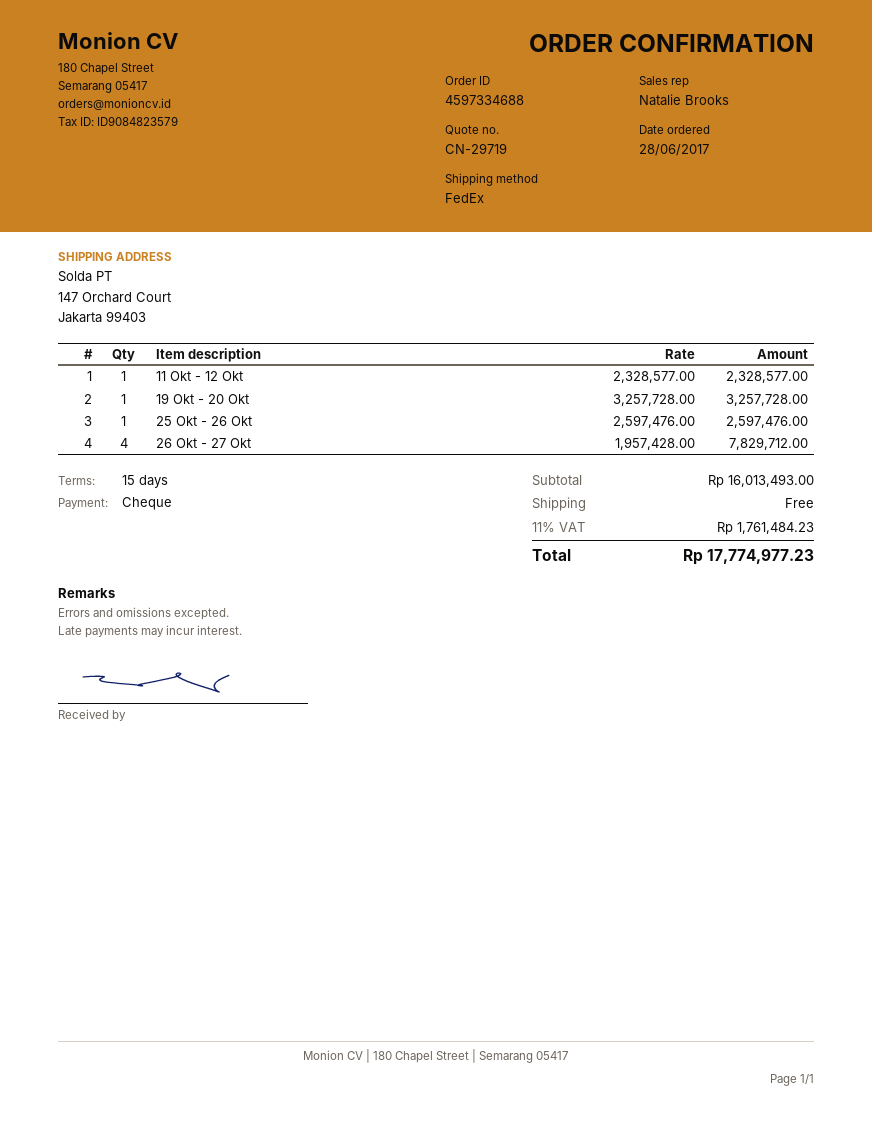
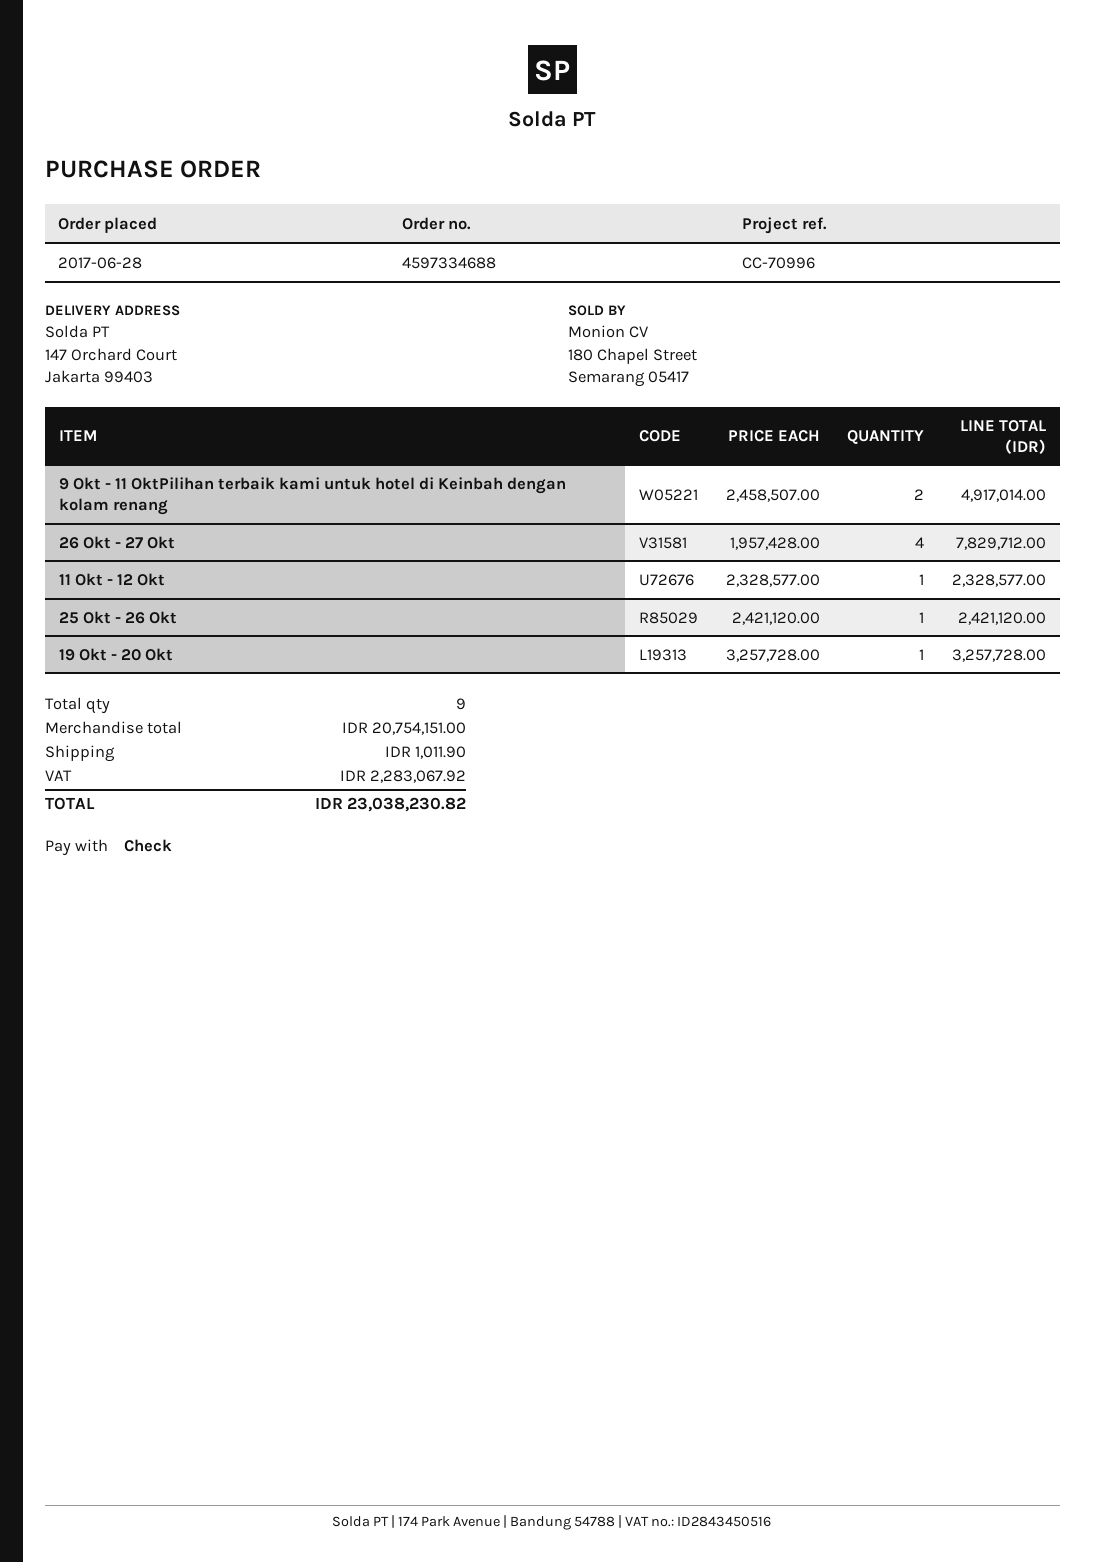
25 Okt - 26 Okt: 1 x 2597476.00 = 2597476.00 -> 1 x 2421120.00 = 2421120.00
9 Okt - 11 OktPilihan terbaik kami untuk hotel di Keinbah dengan kolam renang: none -> 2 x 2458507.00 = 4917014.00
subtotal: 16013493.00 -> 20754151.00
shipping: 0.00 -> 1011.90
tax: 1761484.23 -> 2283067.92
total: 17774977.23 -> 23038230.82

